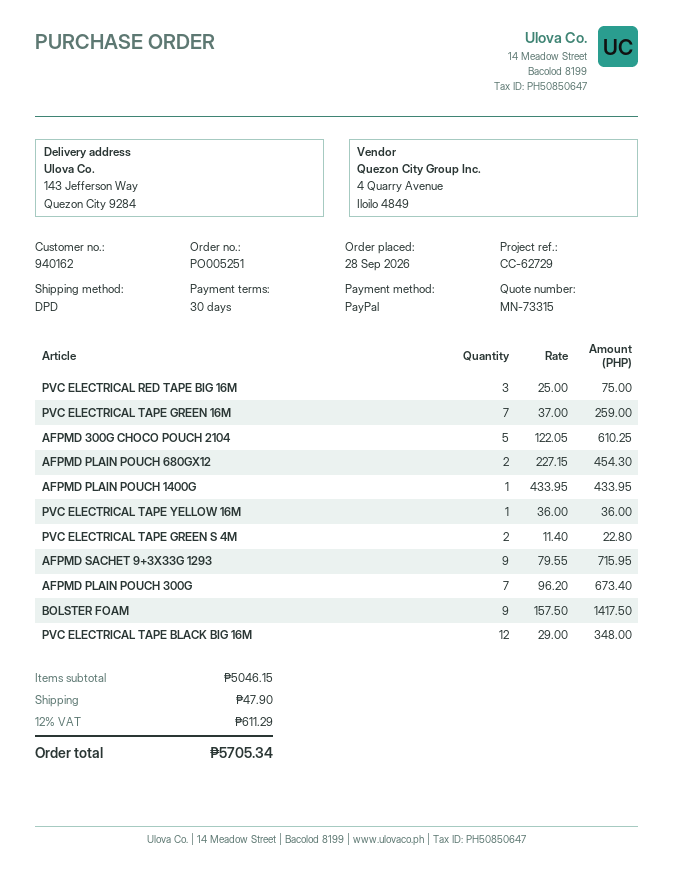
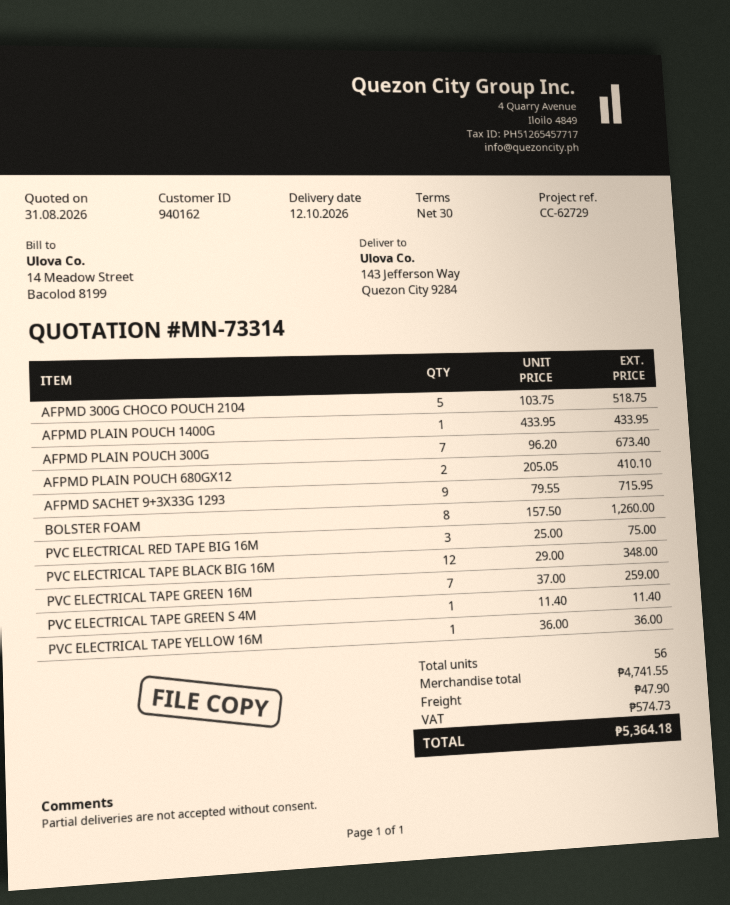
quote number: MN-73315 -> MN-73314
AFPMD 300G CHOCO POUCH 2104: 5 x 122.05 = 610.25 -> 5 x 103.75 = 518.75
AFPMD PLAIN POUCH 680GX12: 2 x 227.15 = 454.30 -> 2 x 205.05 = 410.10
PVC ELECTRICAL TAPE GREEN S 4M: 2 x 11.40 = 22.80 -> 1 x 11.40 = 11.40
BOLSTER FOAM: 9 x 157.50 = 1417.50 -> 8 x 157.50 = 1260.00
subtotal: 5046.15 -> 4741.55
tax: 611.29 -> 574.73
total: 5705.34 -> 5364.18

